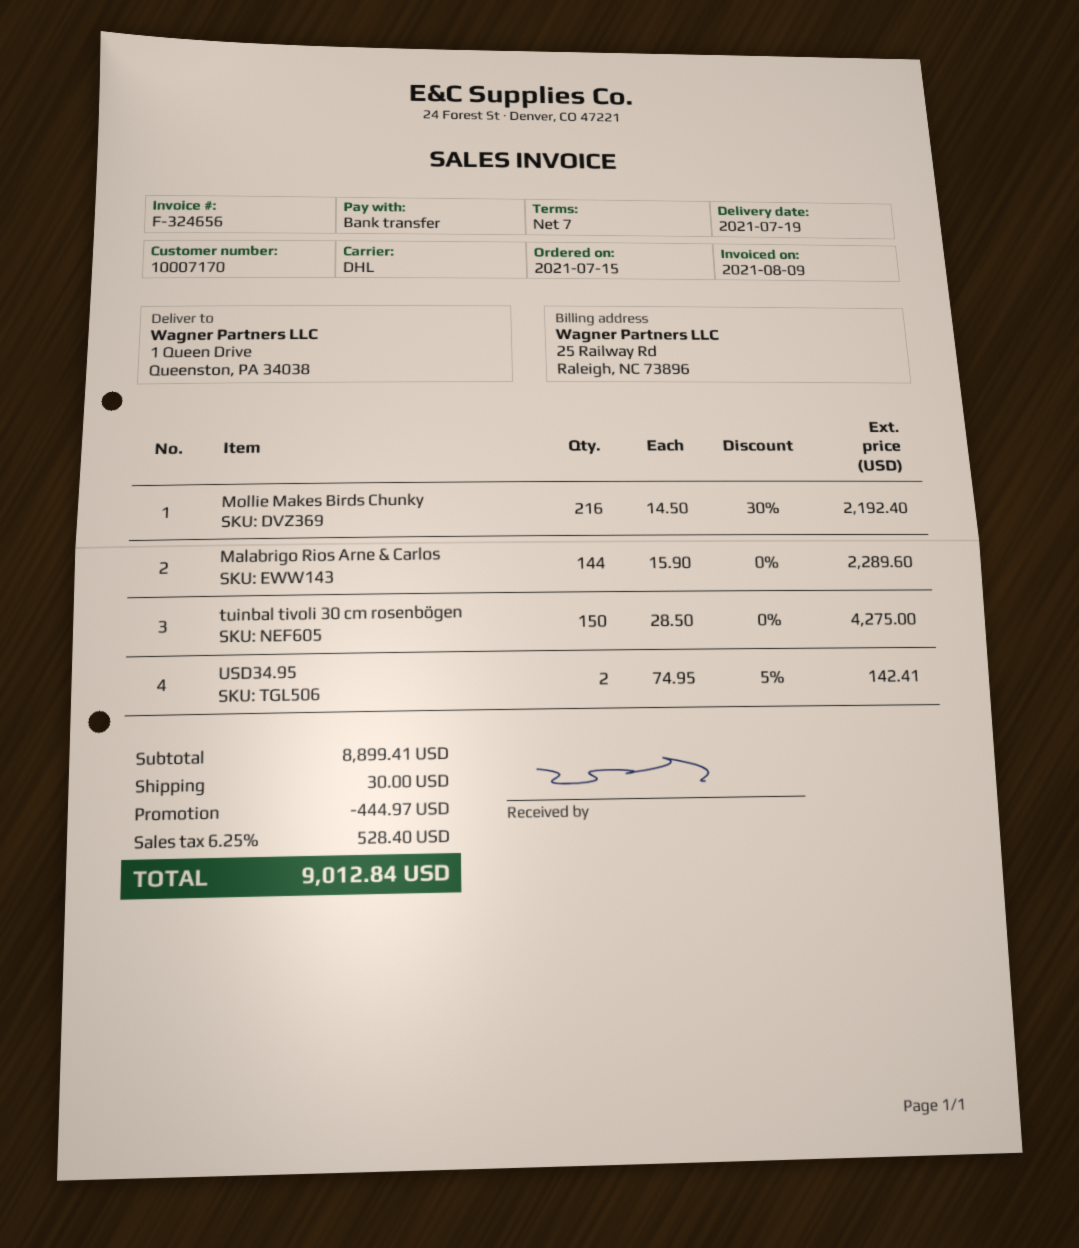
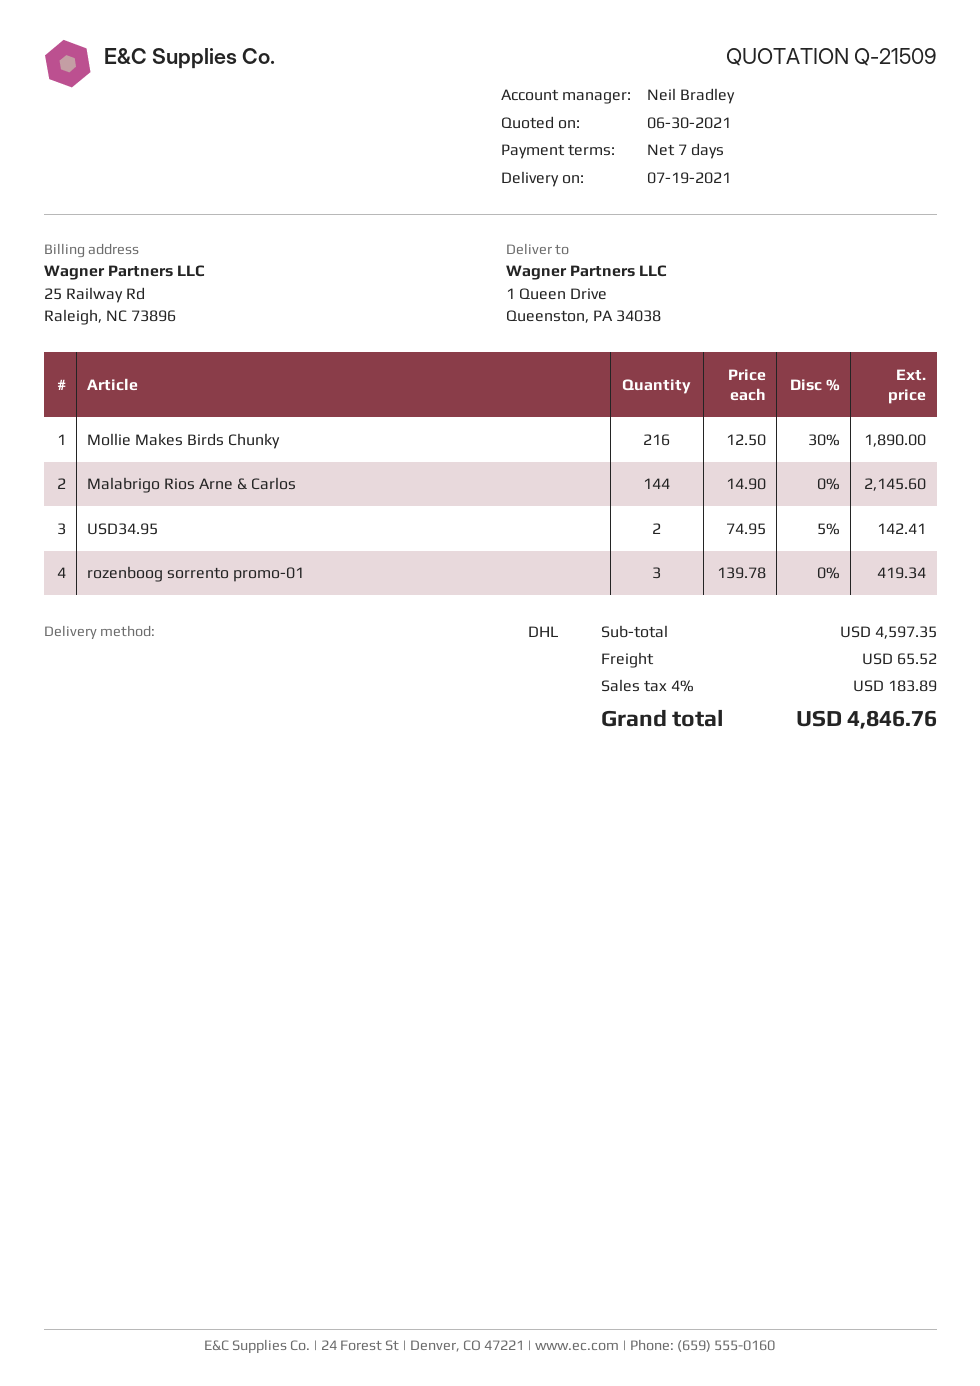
Mollie Makes Birds Chunky: 216 x 14.50 - 30% = 2192.40 -> 216 x 12.50 - 30% = 1890.00
Malabrigo Rios Arne & Carlos: 144 x 15.90 = 2289.60 -> 144 x 14.90 = 2145.60
tuinbal tivoli 30 cm rosenbögen: 150 x 28.50 = 4275.00 -> none
rozenboog sorrento promo-01: none -> 3 x 139.78 = 419.34
subtotal: 8899.41 -> 4597.35
discount: 444.97 -> none
shipping: 30.00 -> 65.52
tax: 6.25% = 528.40 -> 4% = 183.89
total: 9012.84 -> 4846.76

